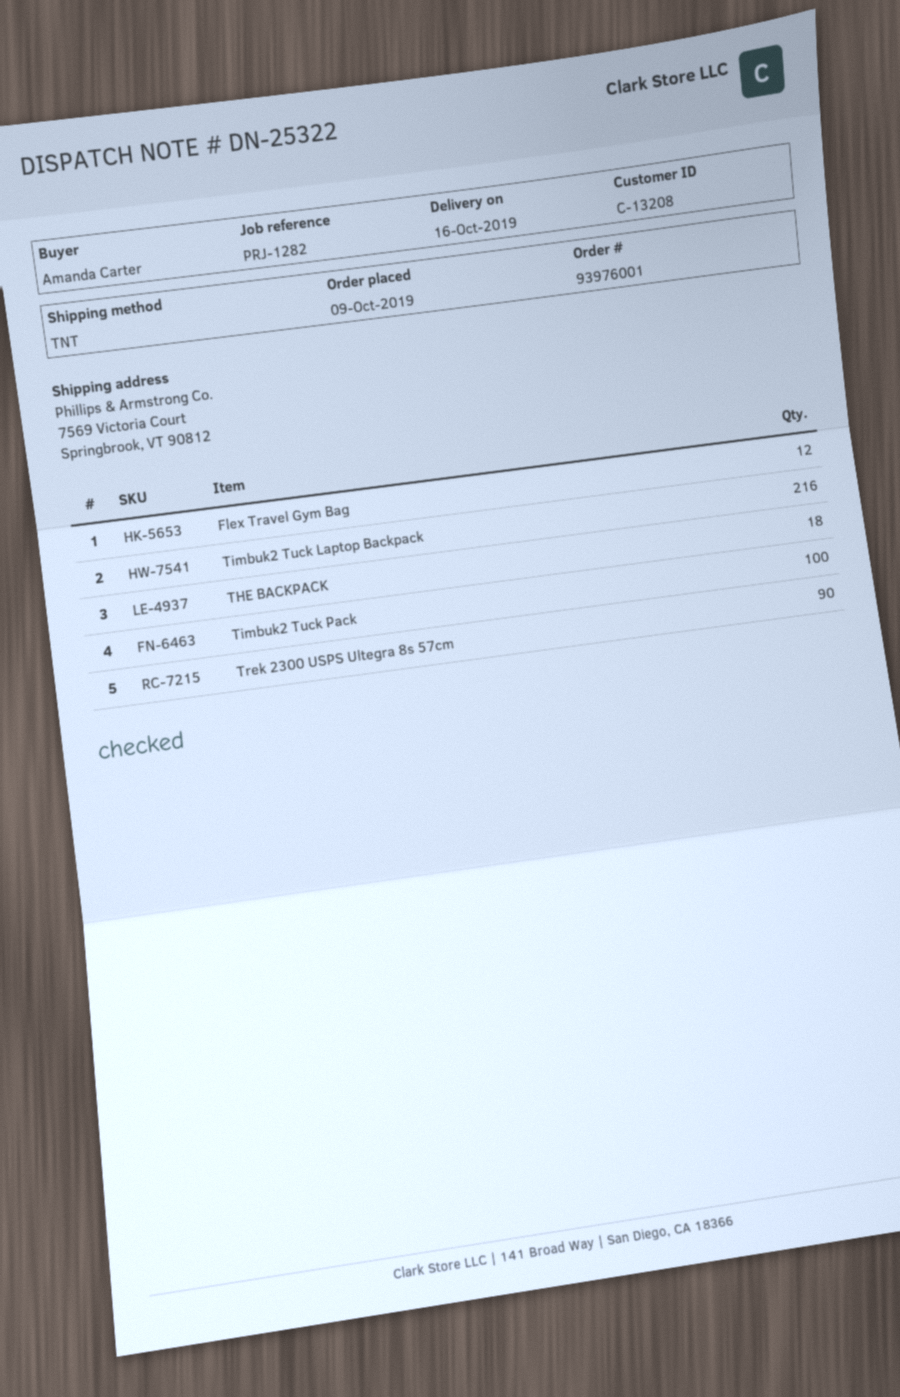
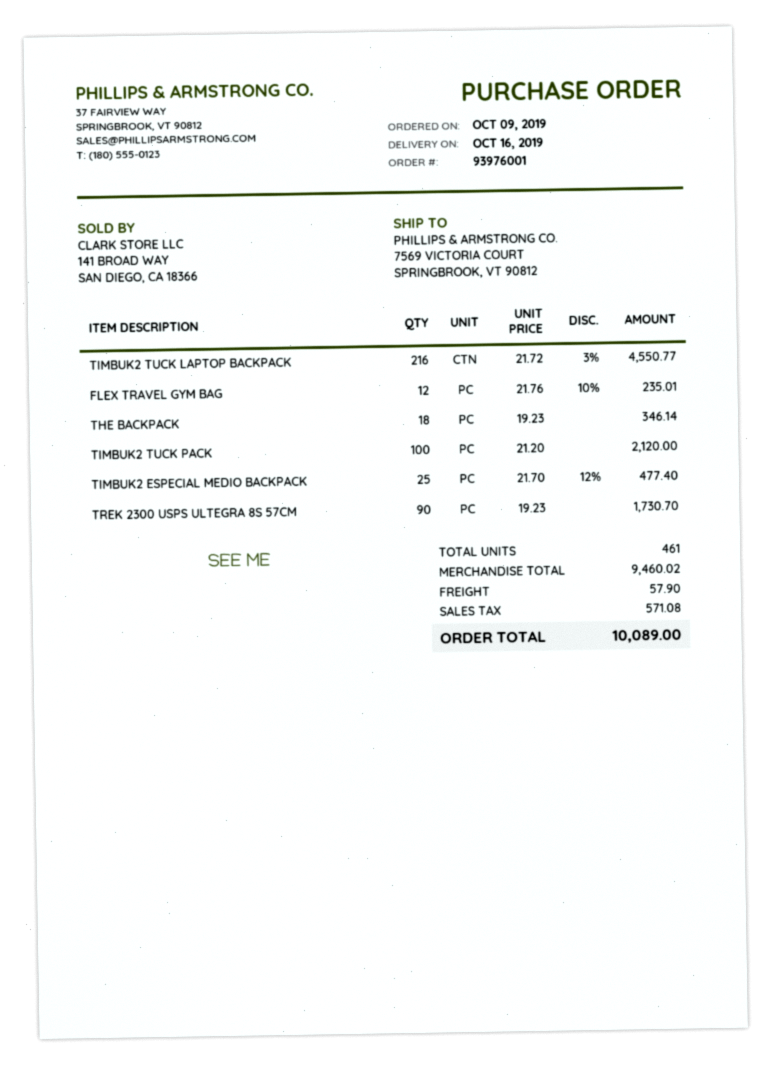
TIMBUK2 ESPECIAL MEDIO BACKPACK: none -> 25

